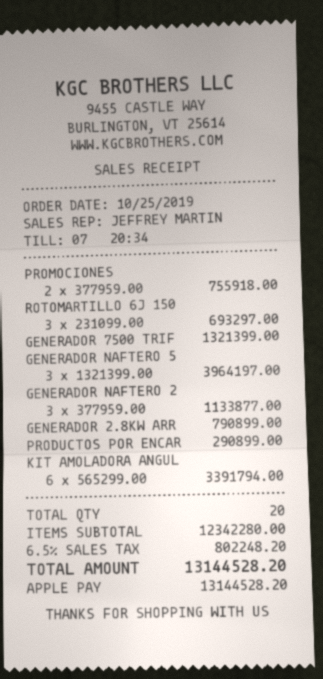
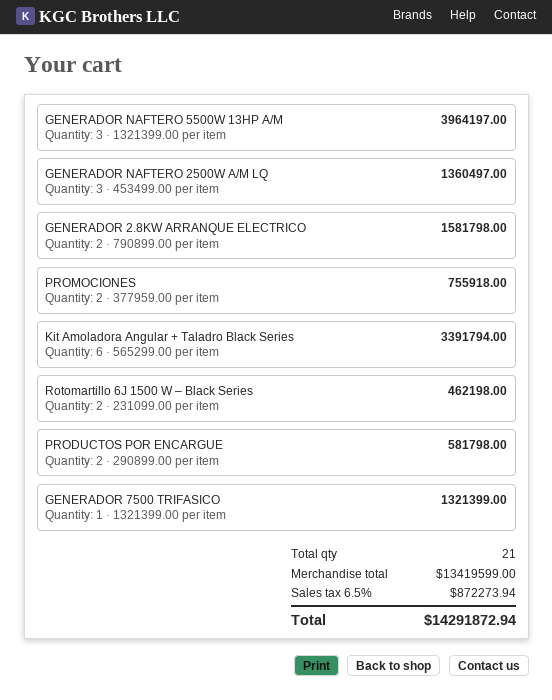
ROTOMARTILLO 6J 150: 3 x 231099.00 = 693297.00 -> 2 x 231099.00 = 462198.00
GENERADOR NAFTERO 2: 3 x 377959.00 = 1133877.00 -> 3 x 453499.00 = 1360497.00
GENERADOR 2.8KW ARR: 1 x 790899.00 = 790899.00 -> 2 x 790899.00 = 1581798.00
PRODUCTOS POR ENCAR: 1 x 290899.00 = 290899.00 -> 2 x 290899.00 = 581798.00
total quantity: 20 -> 21
subtotal: 12342280.00 -> 13419599.00
tax: 6.5% = 802248.20 -> 6.5% = 872273.94
total: 13144528.20 -> 14291872.94

